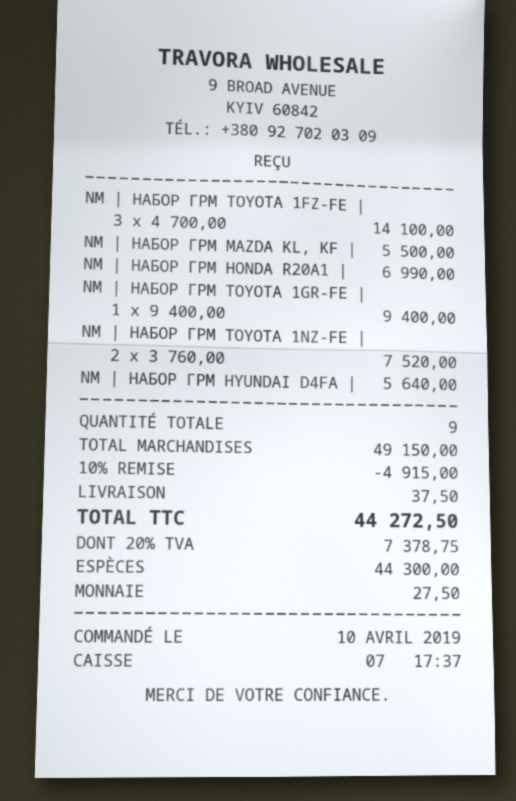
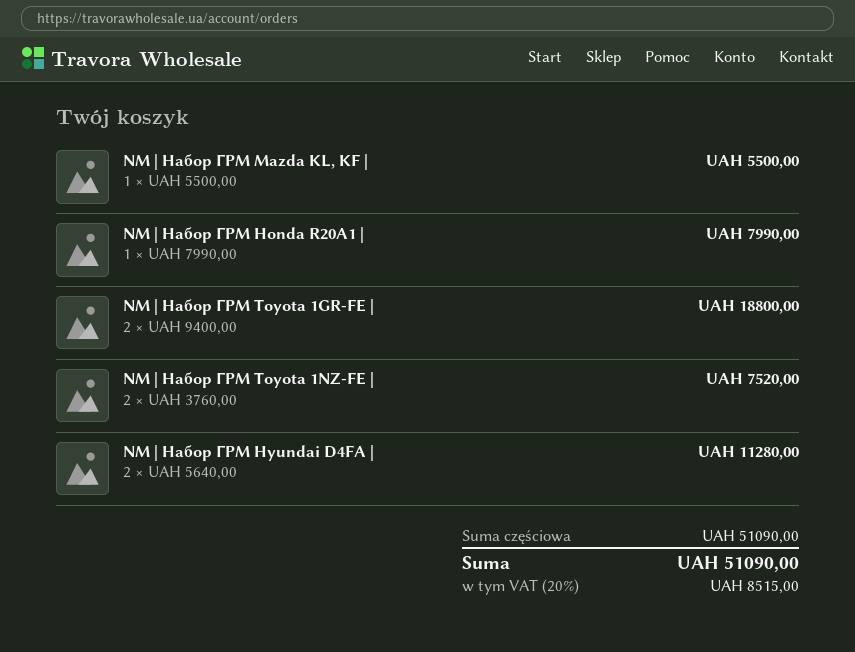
NM | НАБОР ГРМ TOYOTA 1FZ-FE |: 3 x 4700.00 = 14100.00 -> none
NM | НАБОР ГРМ HONDA R20A1 |: 1 x 6990.00 = 6990.00 -> 1 x 7990.00 = 7990.00
NM | НАБОР ГРМ TOYOTA 1GR-FE |: 1 x 9400.00 = 9400.00 -> 2 x 9400.00 = 18800.00
NM | НАБОР ГРМ HYUNDAI D4FA |: 1 x 5640.00 = 5640.00 -> 2 x 5640.00 = 11280.00
subtotal: 49150.00 -> 51090.00
discount: 10% = 4915.00 -> none
shipping: 37.50 -> none
tax: 20% = 7378.75 -> 20% = 8515.00
total: 44272.50 -> 51090.00

